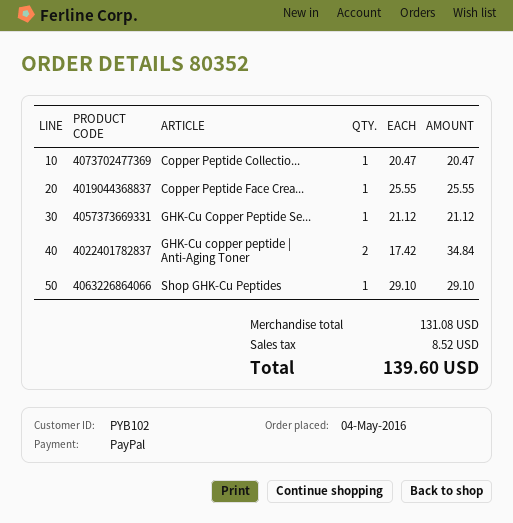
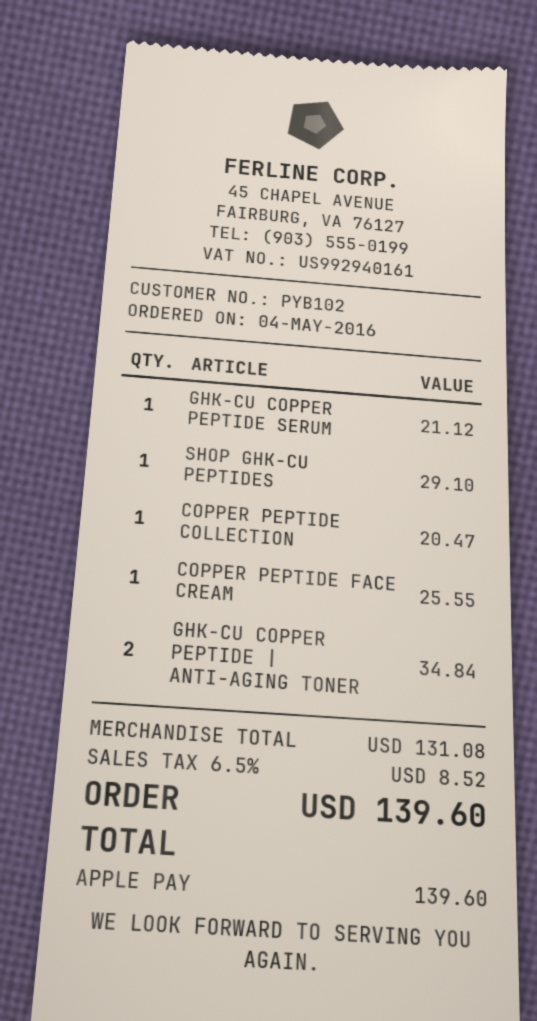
payment method: PayPal -> Apple Pay

